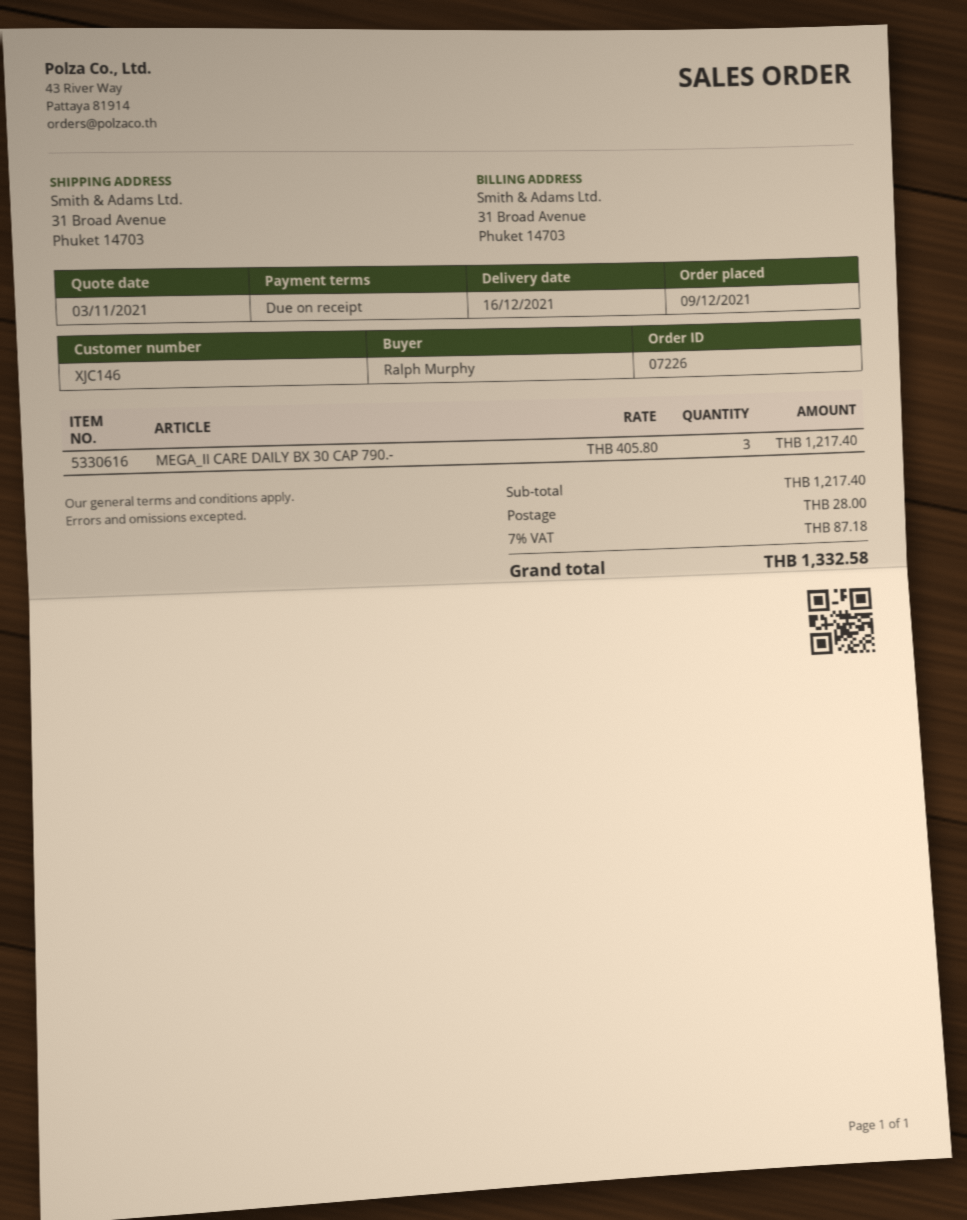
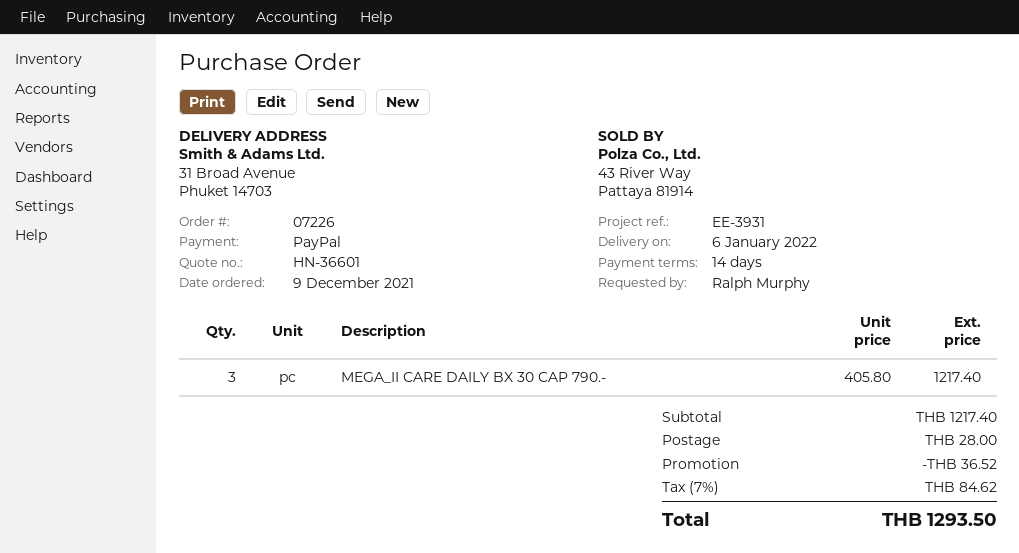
delivery date: 2021-12-16 -> 2022-01-06
payment terms: on receipt -> 14 days
discount: none -> 36.52
tax: 7% = 87.18 -> 7% = 84.62
total: 1332.58 -> 1293.50

